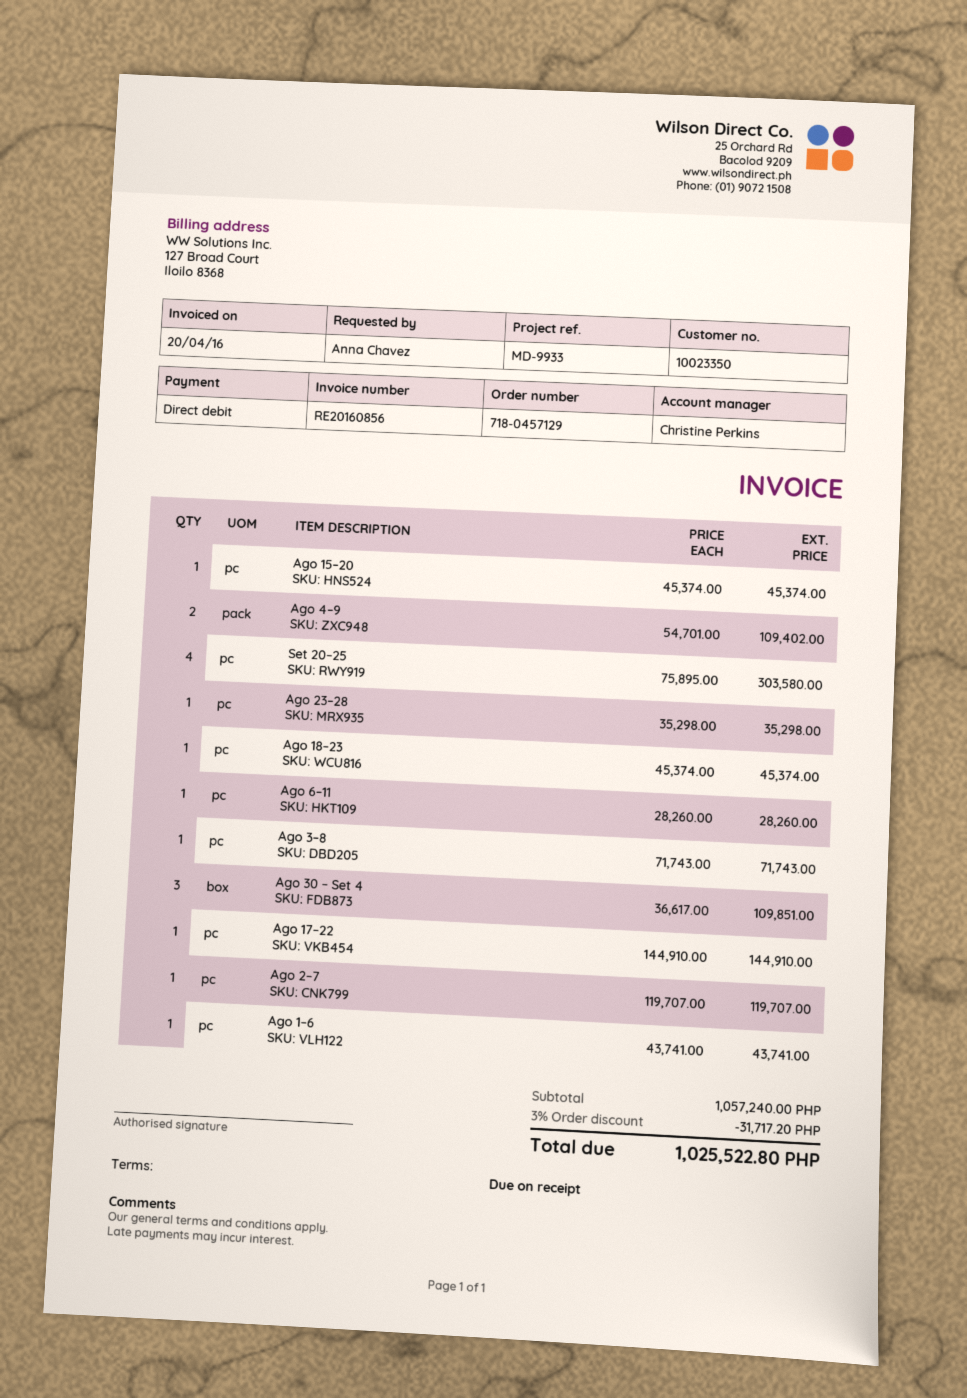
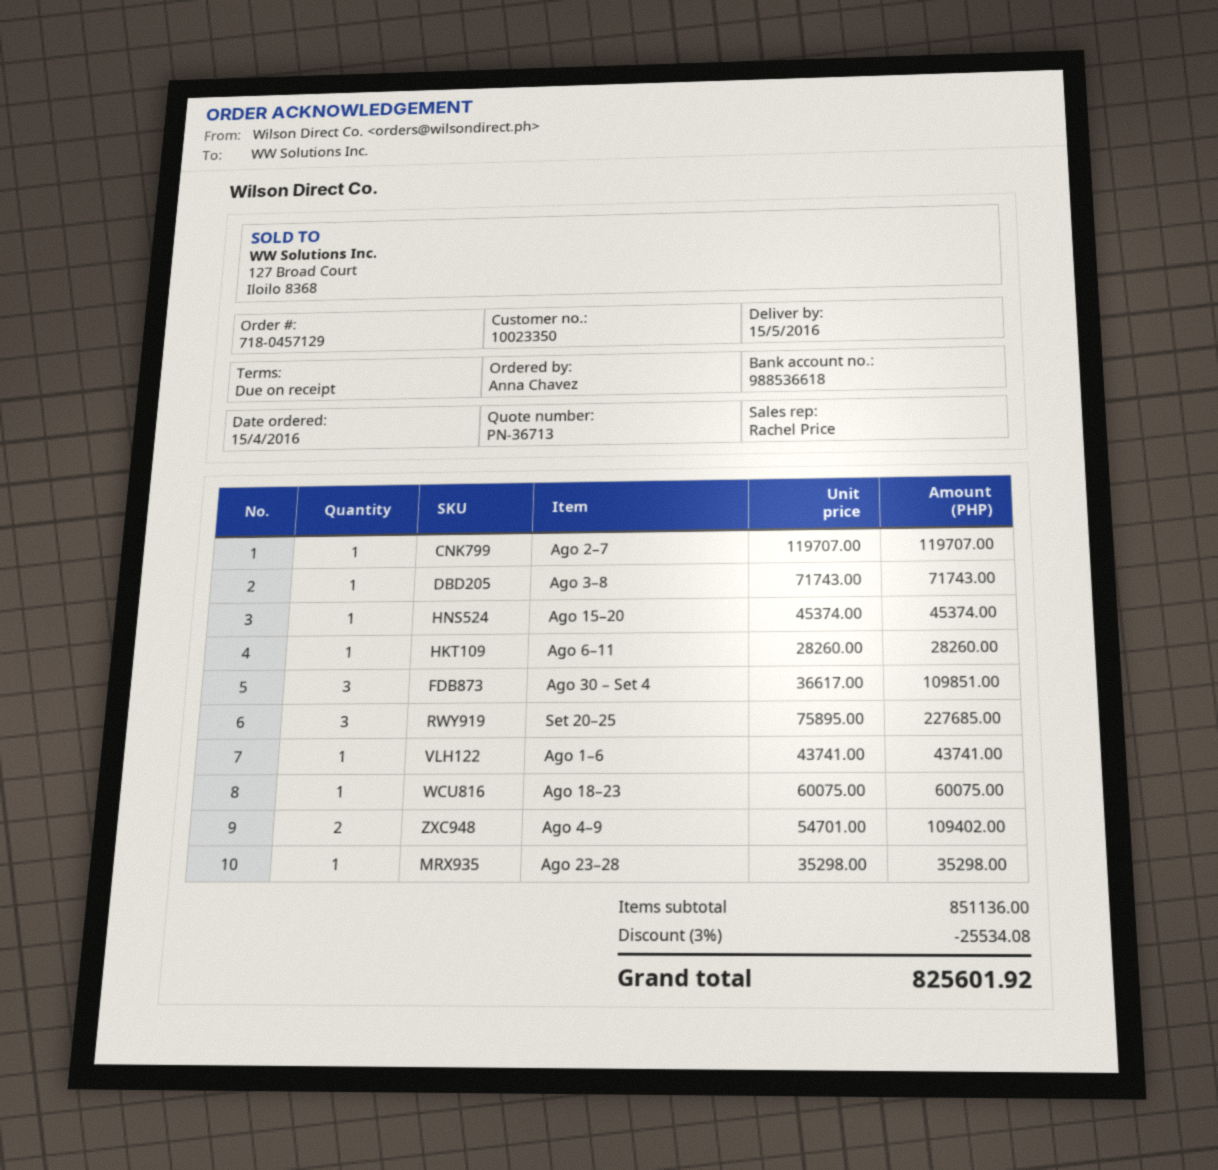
sales rep: Christine Perkins -> Rachel Price
Set 20–25: 4 x 75895.00 = 303580.00 -> 3 x 75895.00 = 227685.00
Ago 18–23: 1 x 45374.00 = 45374.00 -> 1 x 60075.00 = 60075.00
Ago 17–22: 1 x 144910.00 = 144910.00 -> none
subtotal: 1057240.00 -> 851136.00
discount: 3% = 31717.20 -> 3% = 25534.08
total: 1025522.80 -> 825601.92

